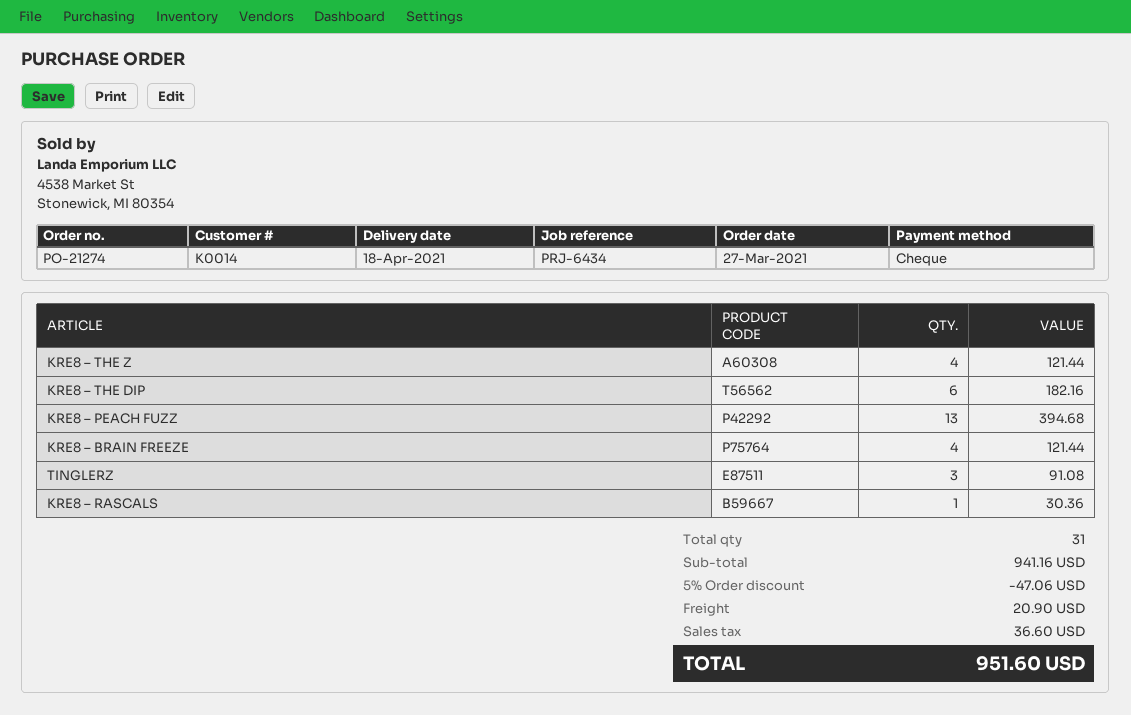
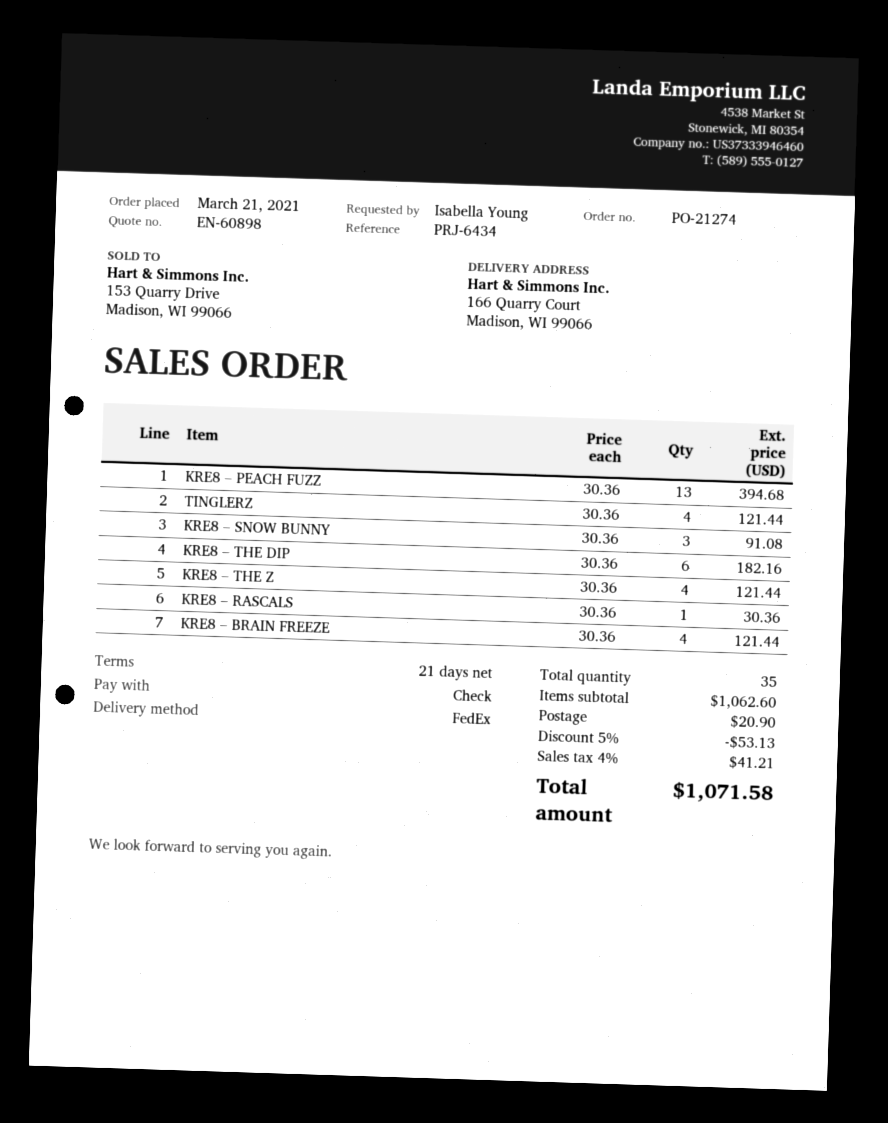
order date: 2021-03-27 -> 2021-03-21
TINGLERZ: 3 for 91.08 -> 4 for 121.44
KRE8 – SNOW BUNNY: none -> 3 for 91.08
total quantity: 31 -> 35
subtotal: 941.16 -> 1062.60
discount: 5% = 47.06 -> 5% = 53.13
tax: 36.60 -> 41.21
total: 951.60 -> 1071.58

